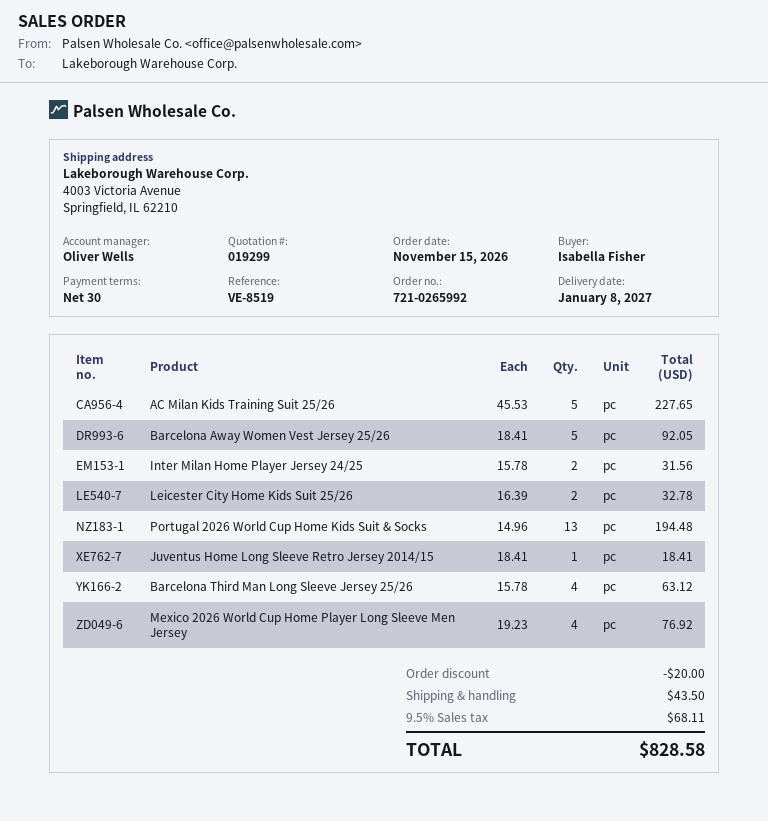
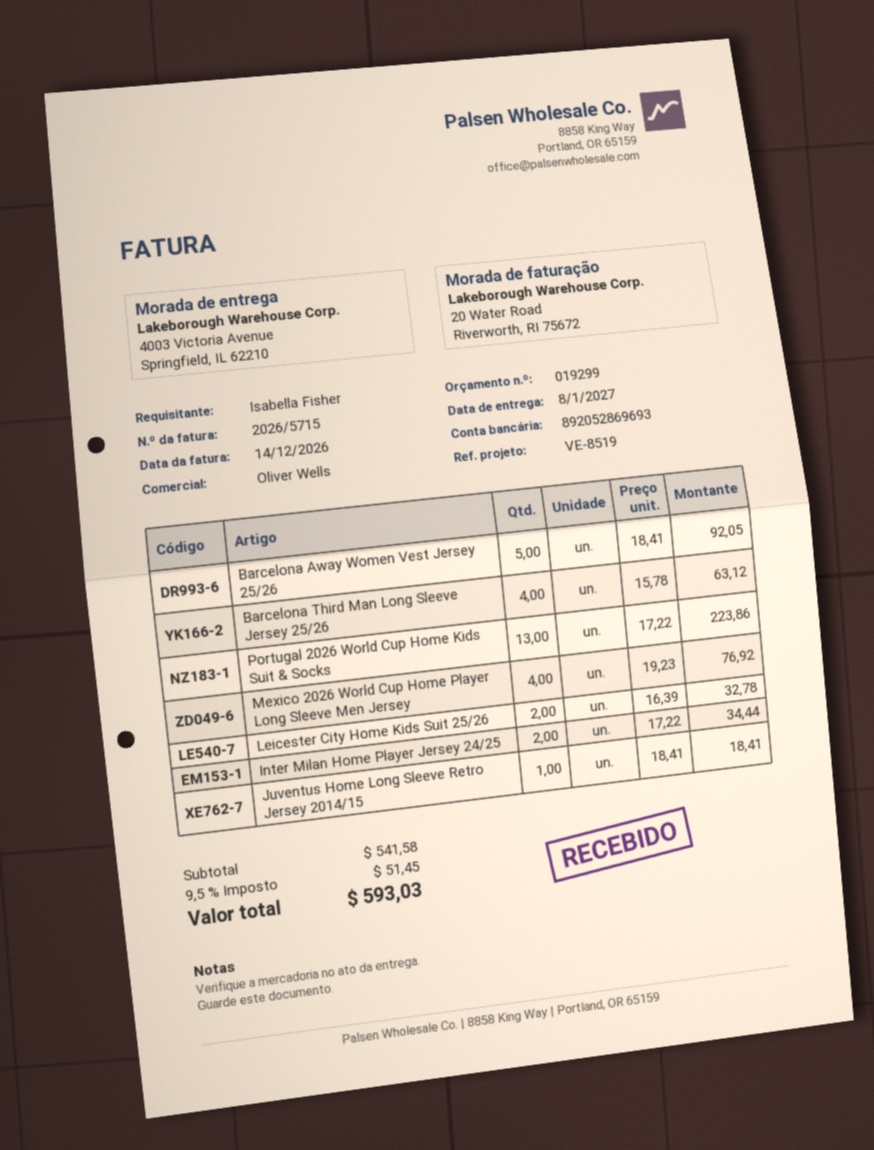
AC Milan Kids Training Suit 25/26: 5 x 45.53 = 227.65 -> none
Inter Milan Home Player Jersey 24/25: 2 x 15.78 = 31.56 -> 2 x 17.22 = 34.44
Portugal 2026 World Cup Home Kids Suit & Socks: 13 x 14.96 = 194.48 -> 13 x 17.22 = 223.86
discount: 20.00 -> none
shipping: 43.50 -> none
tax: 9.5% = 68.11 -> 9.5% = 51.45
total: 828.58 -> 593.03

